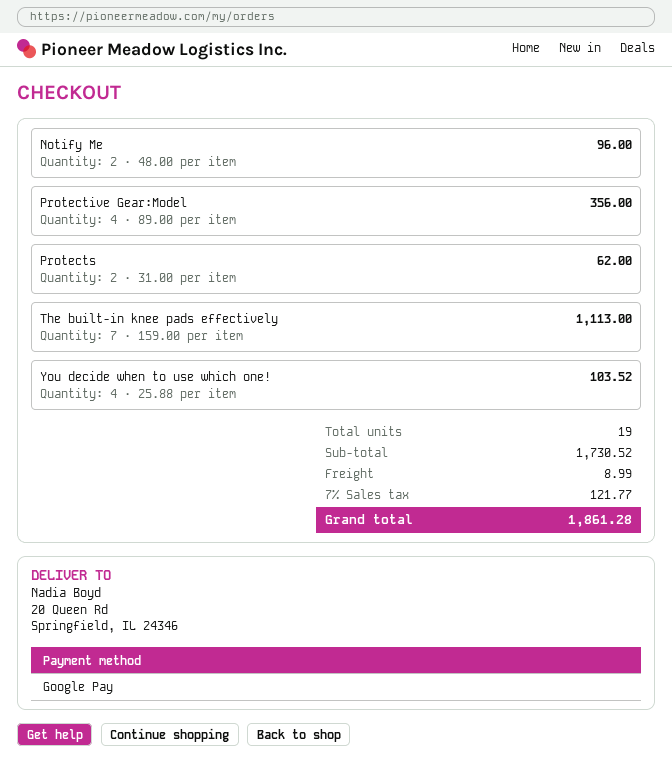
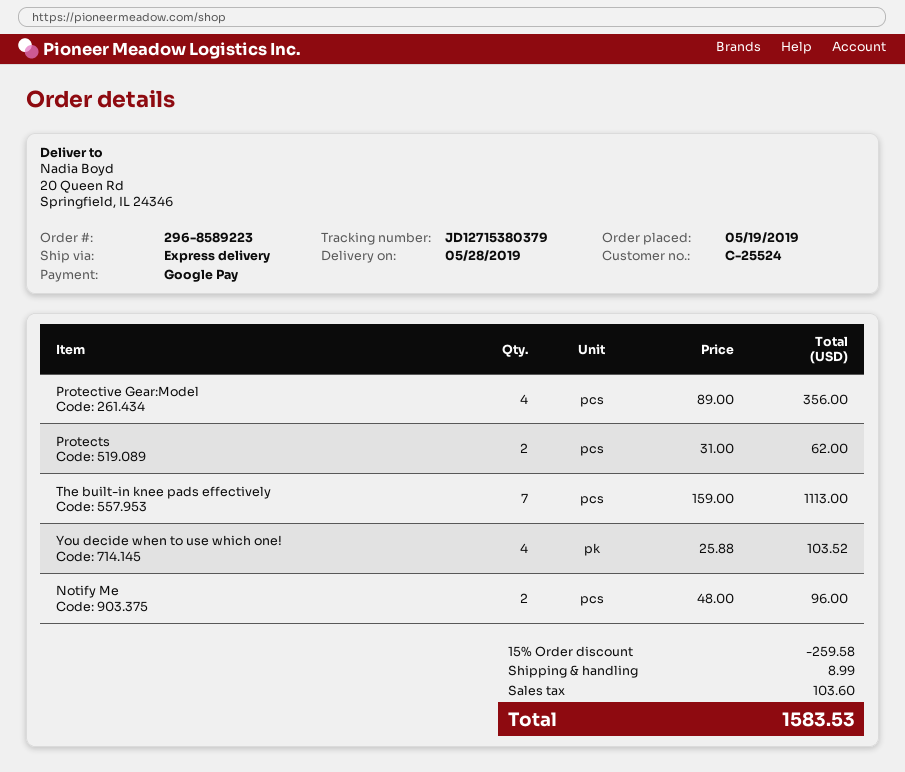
discount: none -> 15% = 259.58
tax: 121.77 -> 103.60
total: 1861.28 -> 1583.53

